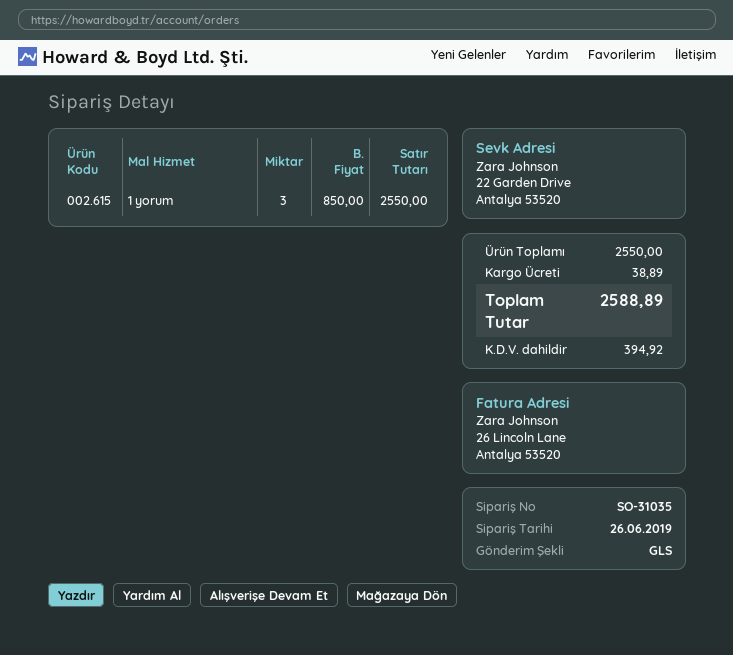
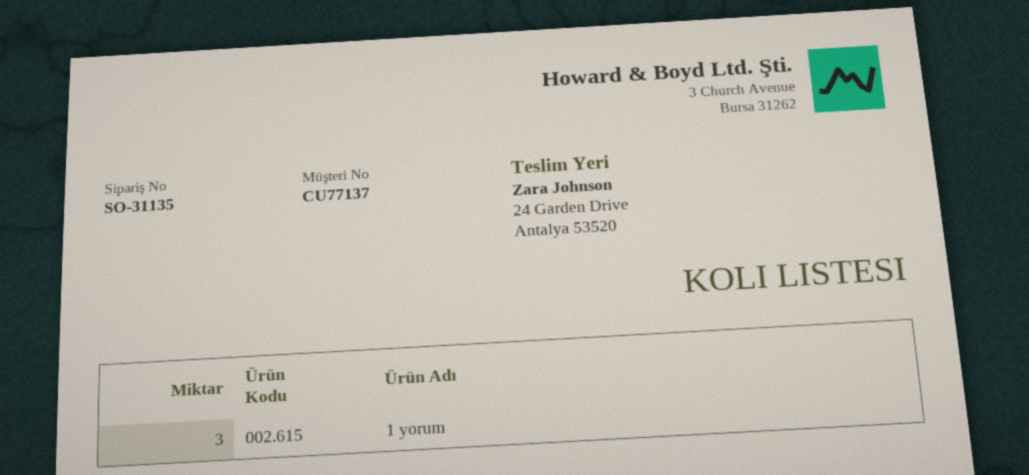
order number: SO-31035 -> SO-31135
ship to: 22 Garden Drive, Antalya 53520 -> 24 Garden Drive, Antalya 53520

